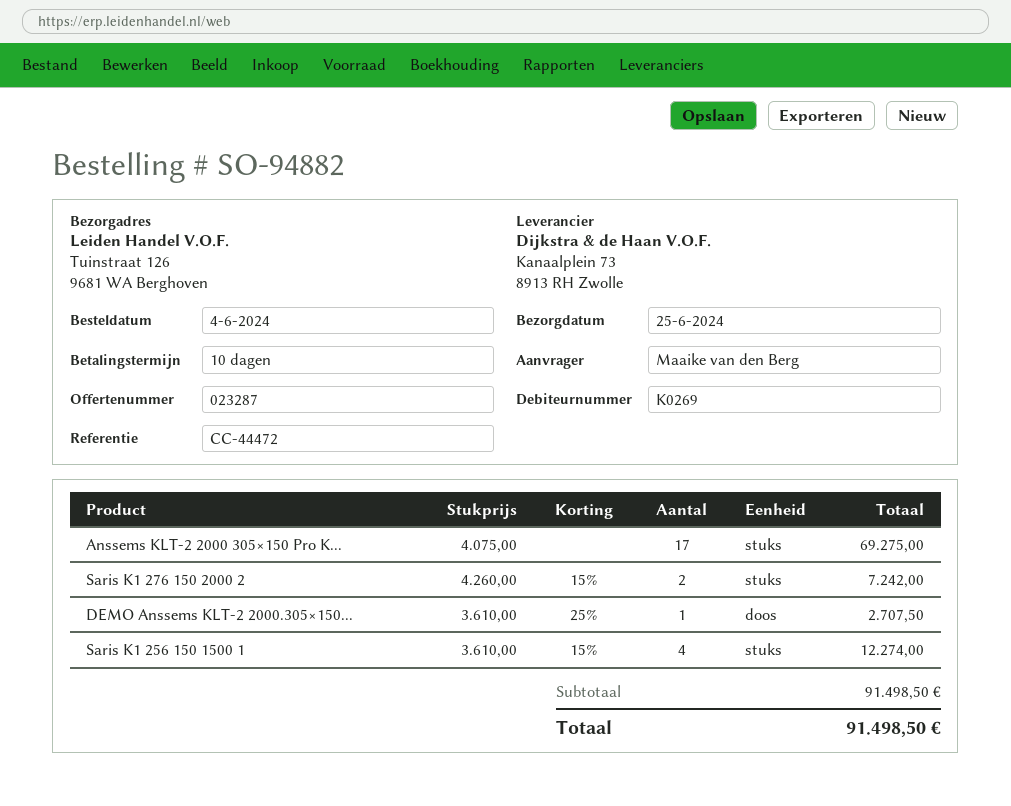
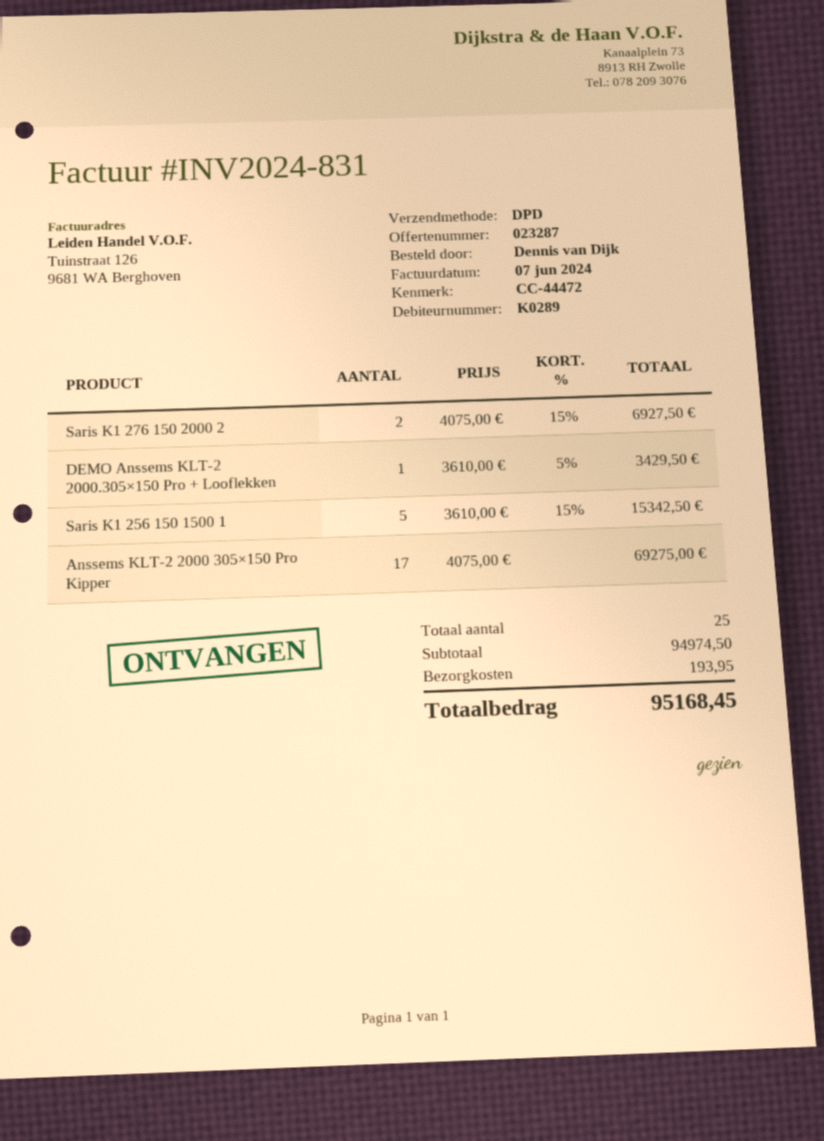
customer number: K0269 -> K0289
ordered by: Maaike van den Berg -> Dennis van Dijk
Saris K1 276 150 2000 2: 2 x 4260.00 - 15% = 7242.00 -> 2 x 4075.00 - 15% = 6927.50
DEMO Anssems KLT-2 2000.305×150...: 1 x 3610.00 - 25% = 2707.50 -> 1 x 3610.00 - 5% = 3429.50
Saris K1 256 150 1500 1: 4 x 3610.00 - 15% = 12274.00 -> 5 x 3610.00 - 15% = 15342.50
subtotal: 91498.50 -> 94974.50
shipping: none -> 193.95
total: 91498.50 -> 95168.45

